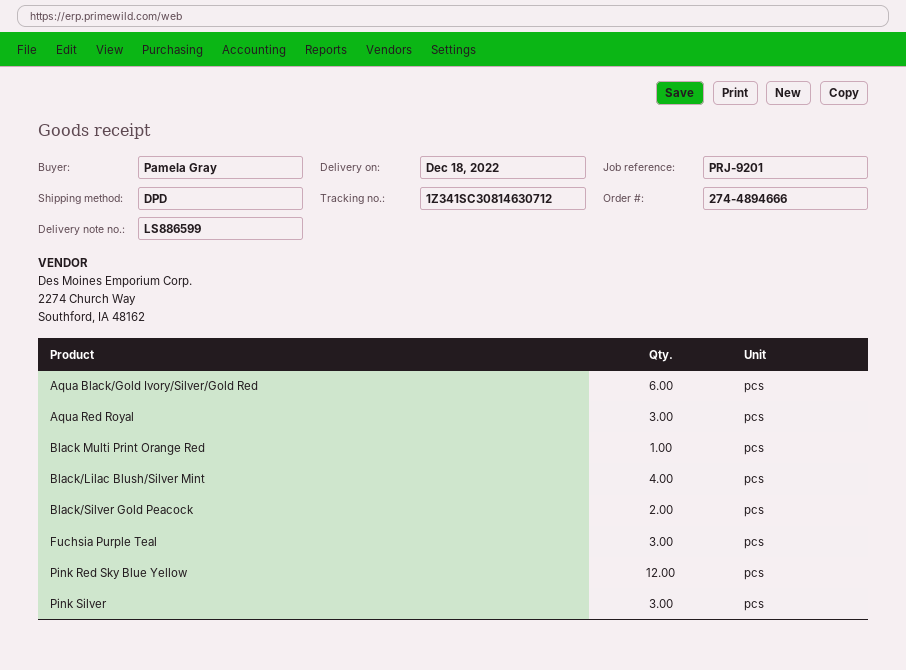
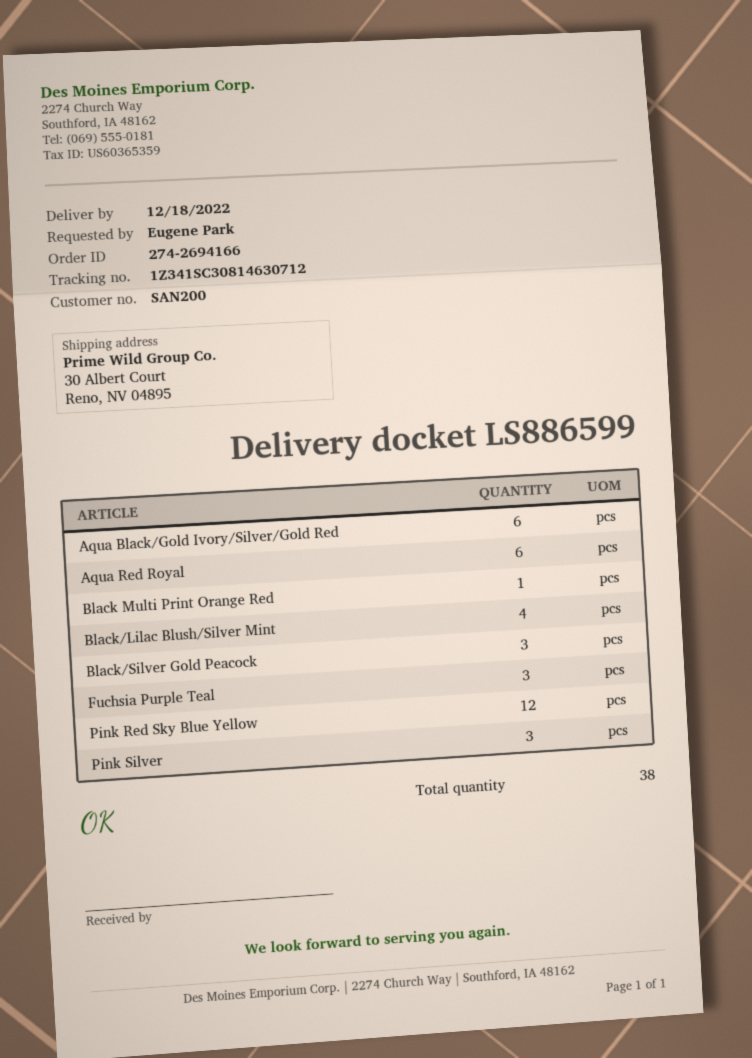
order number: 274-4894666 -> 274-2694166
ordered by: Pamela Gray -> Eugene Park
Aqua Red Royal: 3 -> 6
Black/Silver Gold Peacock: 2 -> 3

